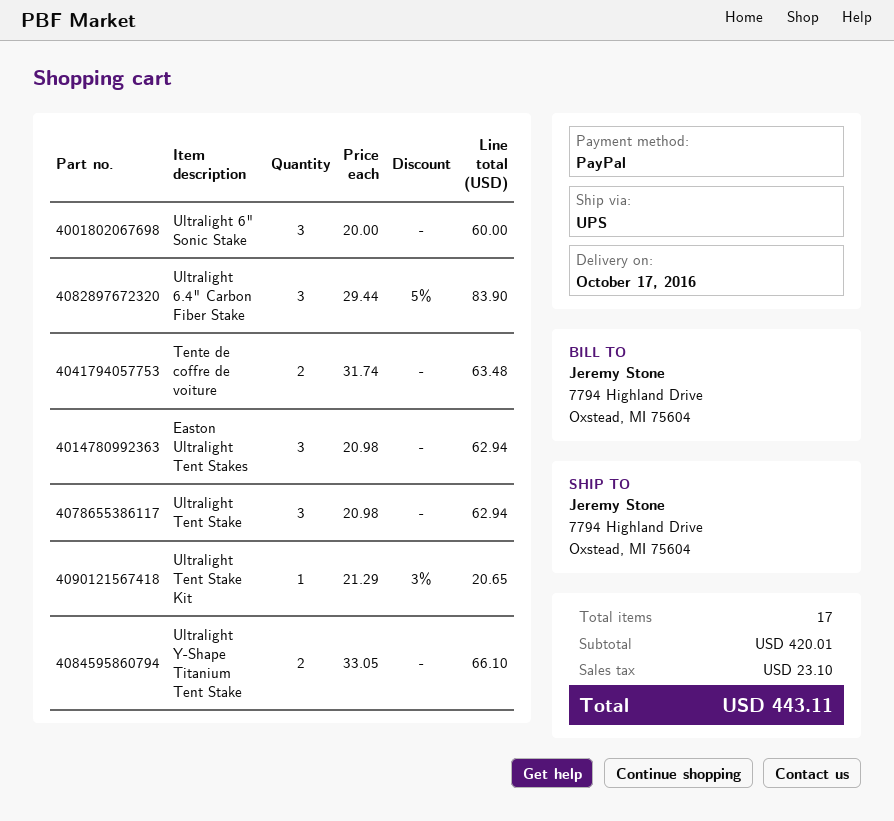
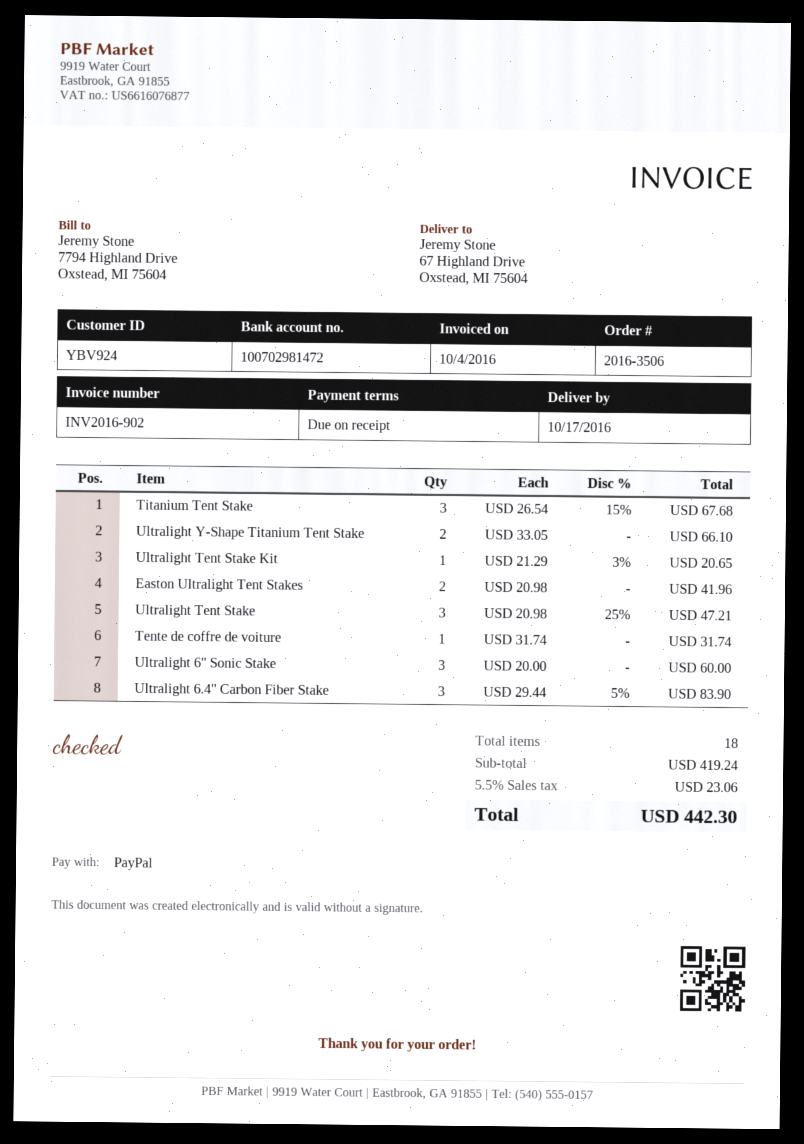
ship to: 7794 Highland Drive, Oxstead, MI 75604 -> 67 Highland Drive, Oxstead, MI 75604
Tente de coffre de voiture: 2 x 31.74 = 63.48 -> 1 x 31.74 = 31.74
Easton Ultralight Tent Stakes: 3 x 20.98 = 62.94 -> 2 x 20.98 = 41.96
Ultralight Tent Stake: 3 x 20.98 = 62.94 -> 3 x 20.98 - 25% = 47.21
Titanium Tent Stake: none -> 3 x 26.54 - 15% = 67.68
total quantity: 17 -> 18
subtotal: 420.01 -> 419.24
tax: 23.10 -> 23.06
total: 443.11 -> 442.30

